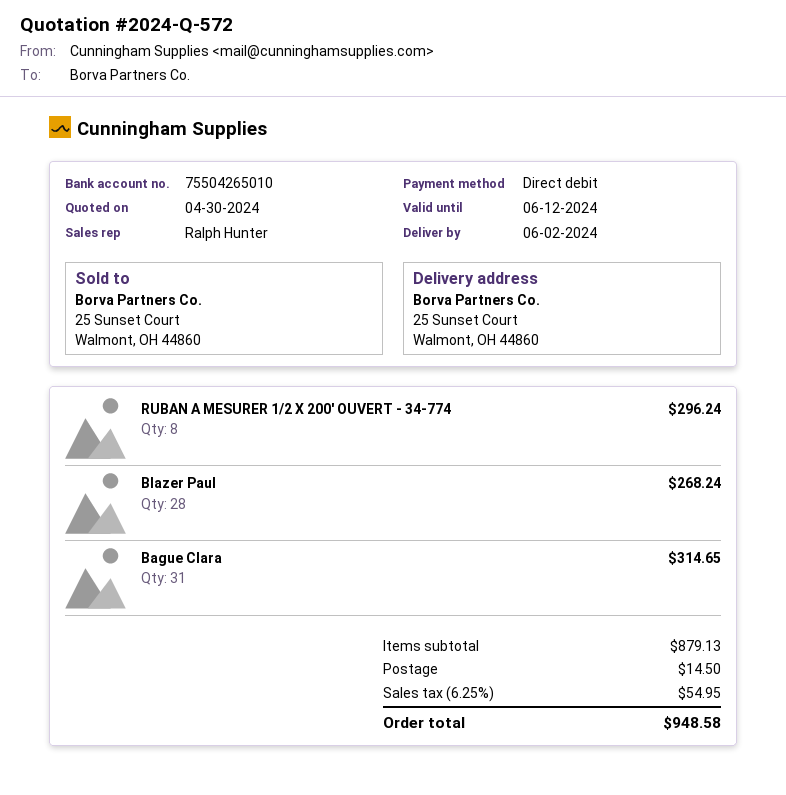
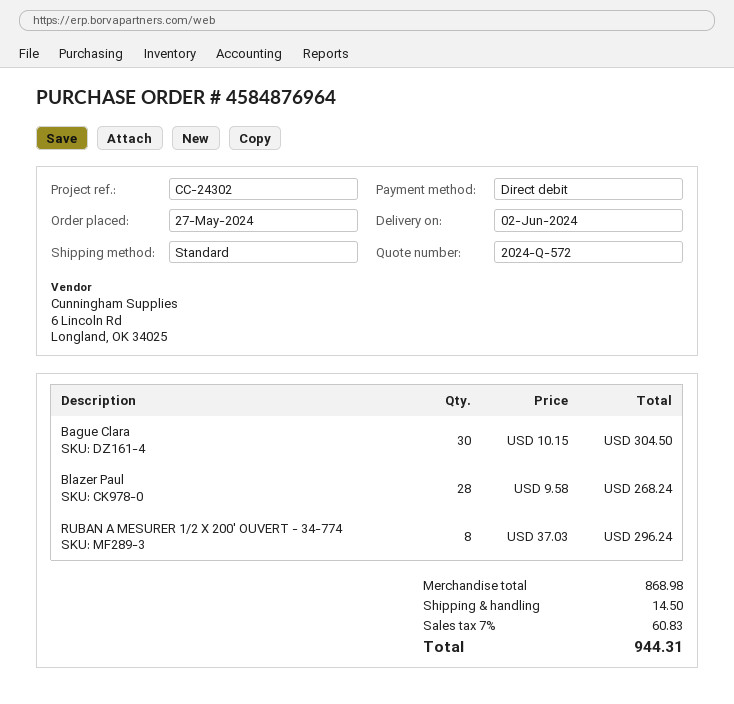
Bague Clara: 31 for 314.65 -> 30 for 304.50
subtotal: 879.13 -> 868.98
tax: 6.25% = 54.95 -> 7% = 60.83
total: 948.58 -> 944.31

